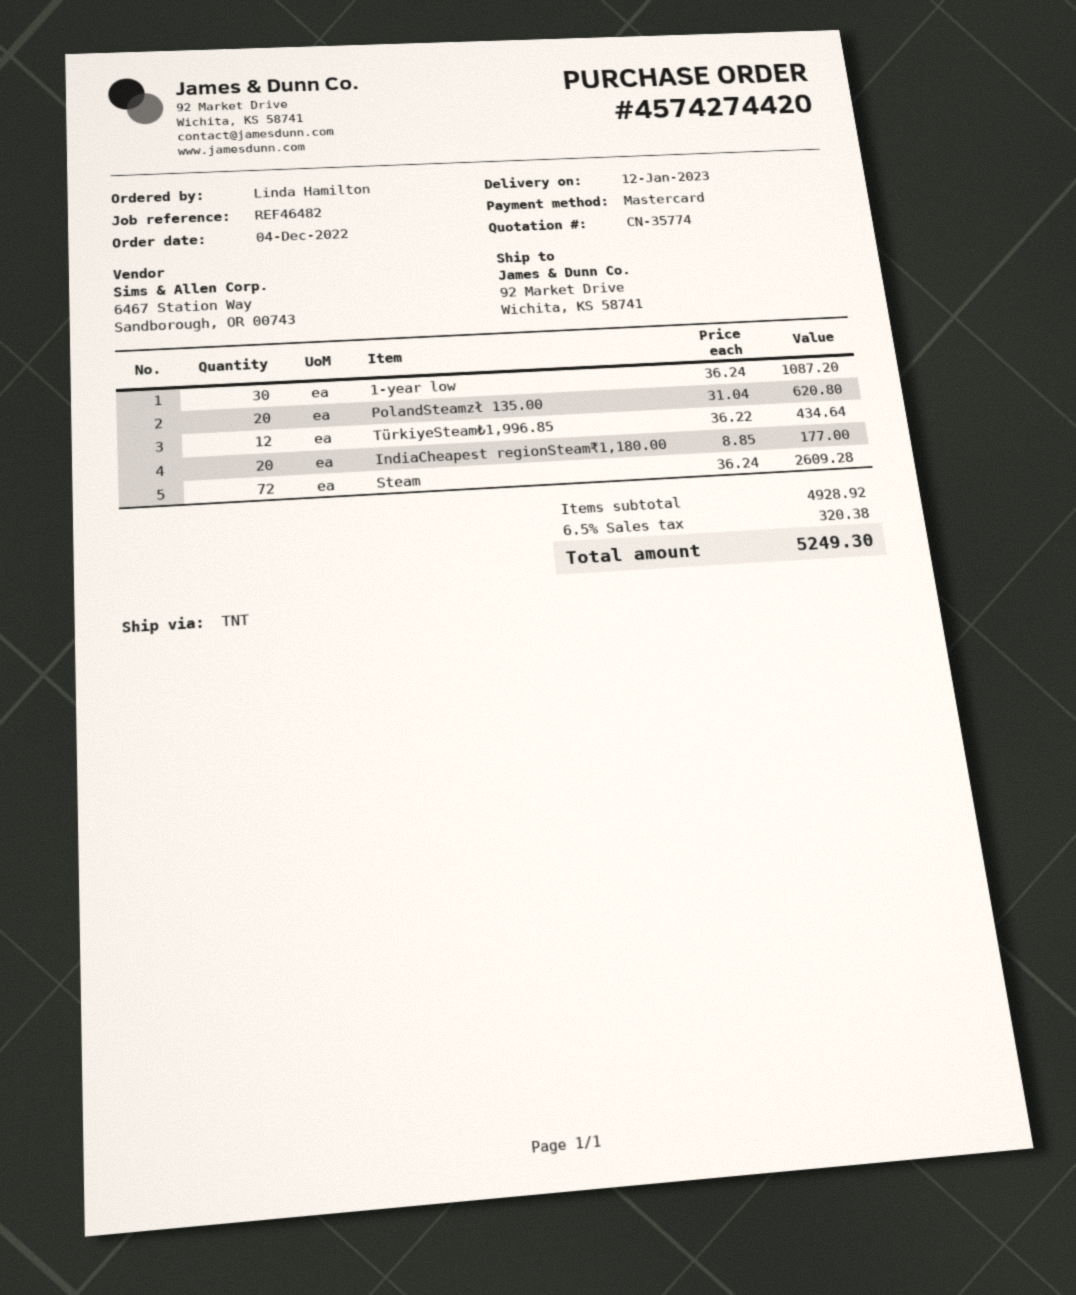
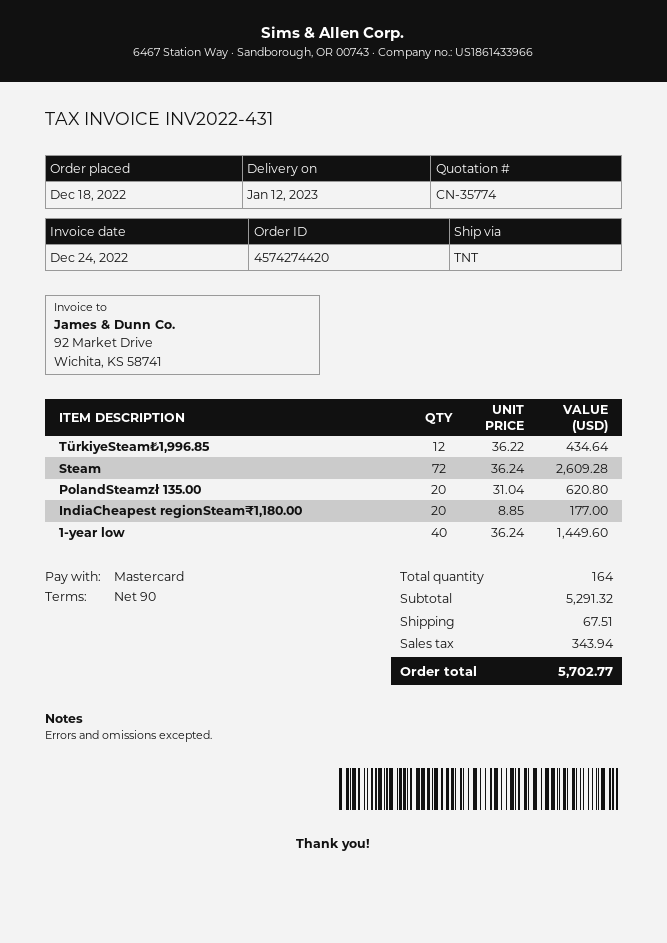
order date: 2022-12-04 -> 2022-12-18
1-year low: 30 x 36.24 = 1087.20 -> 40 x 36.24 = 1449.60
subtotal: 4928.92 -> 5291.32
shipping: none -> 67.51
tax: 320.38 -> 343.94
total: 5249.30 -> 5702.77

